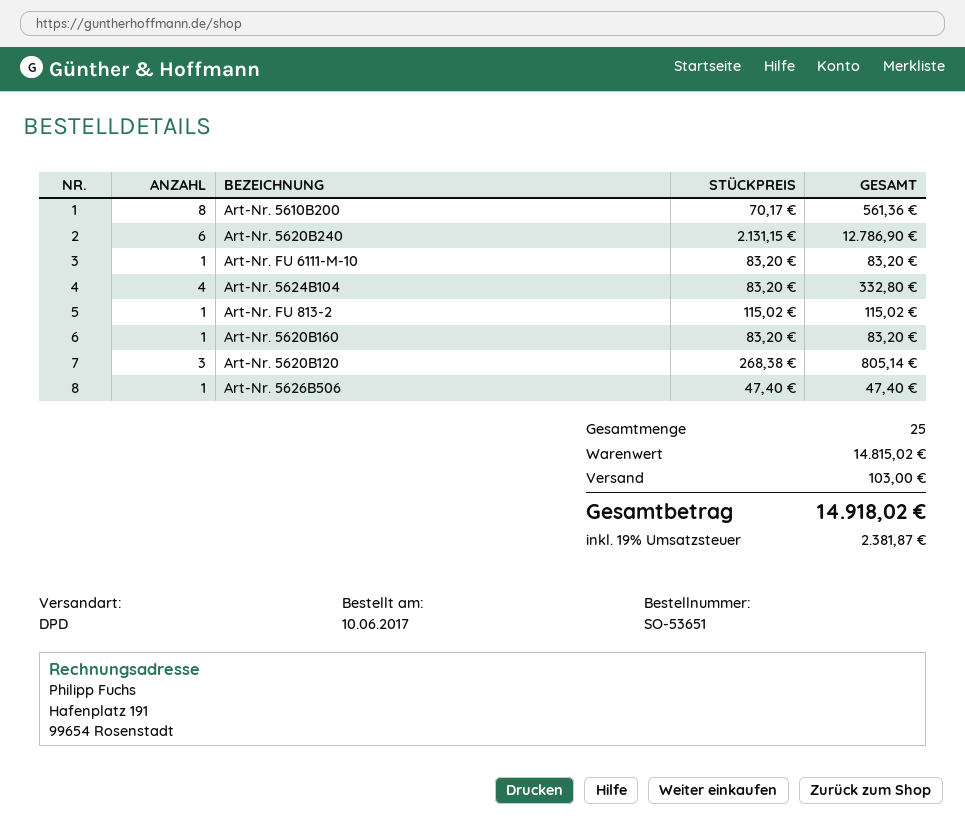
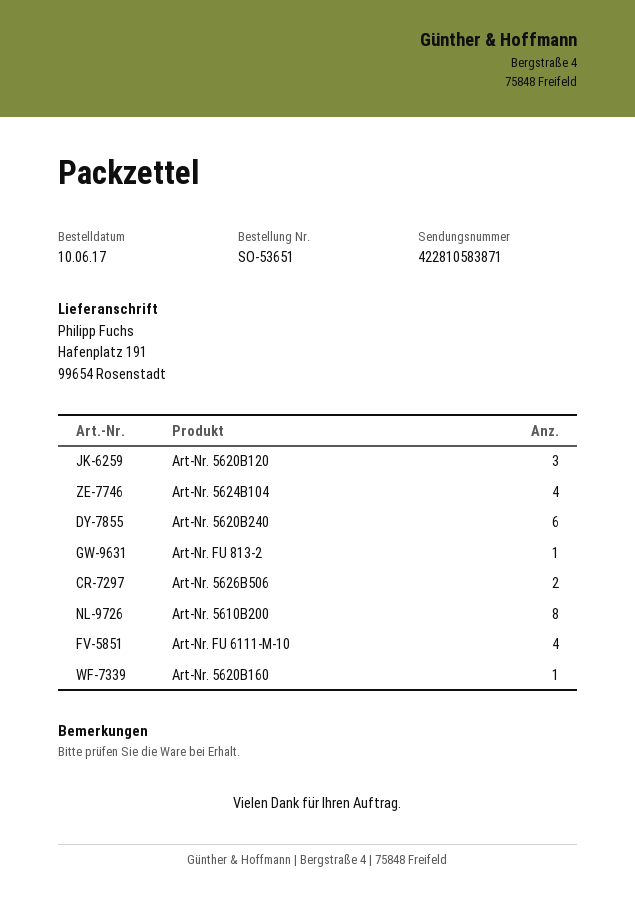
Art-Nr. FU 6111-M-10: 1 -> 4
Art-Nr. 5626B506: 1 -> 2

